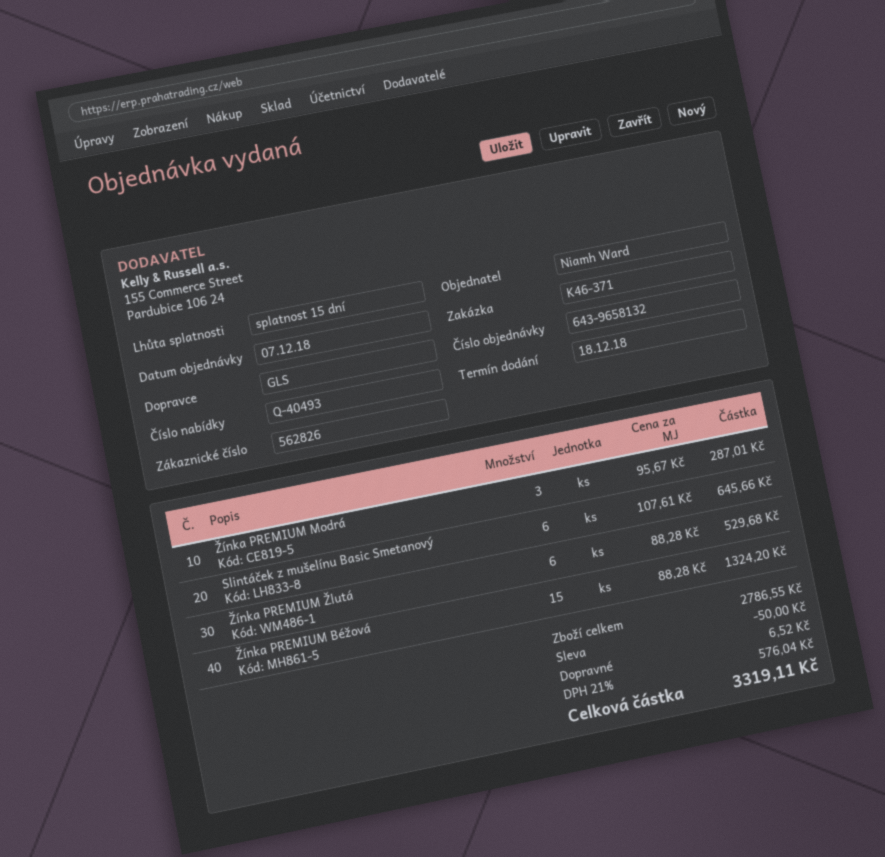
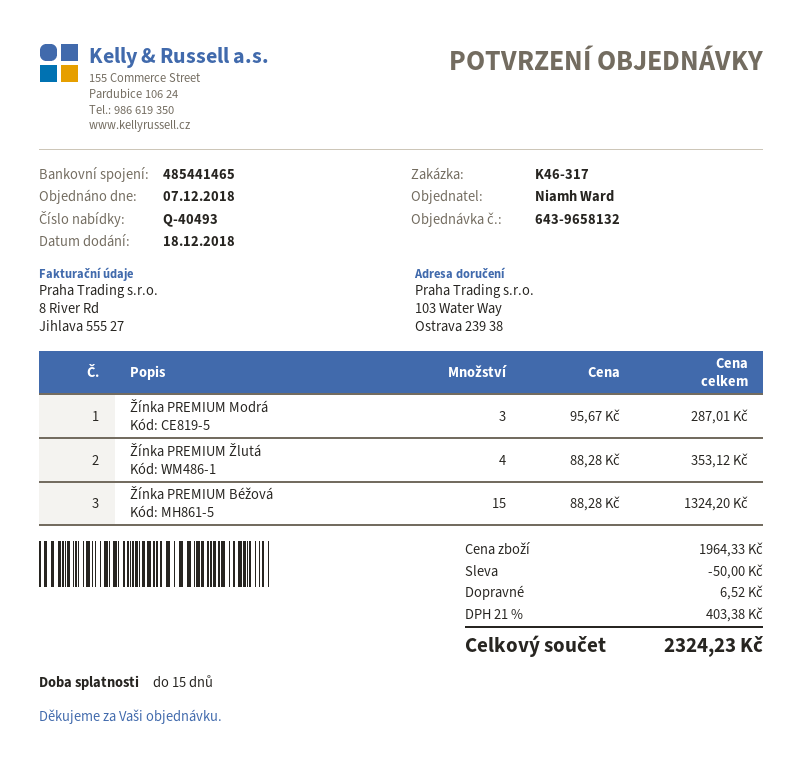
reference: K46-371 -> K46-317
Slintáček z mušelínu Basic Smetanový: 6 x 107.61 = 645.66 -> none
Žínka PREMIUM Žlutá: 6 x 88.28 = 529.68 -> 4 x 88.28 = 353.12
subtotal: 2786.55 -> 1964.33
tax: 21% = 576.04 -> 21% = 403.38
total: 3319.11 -> 2324.23

